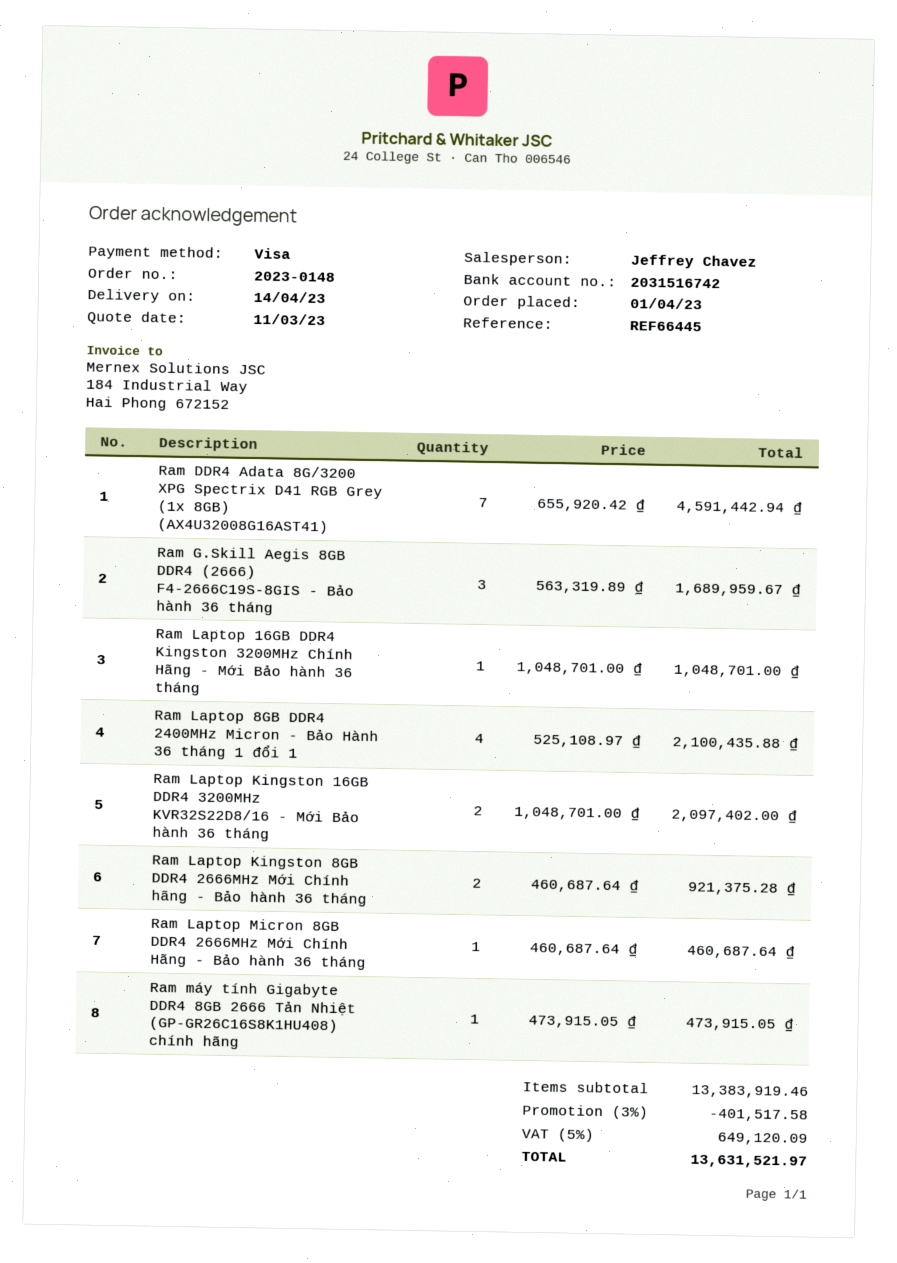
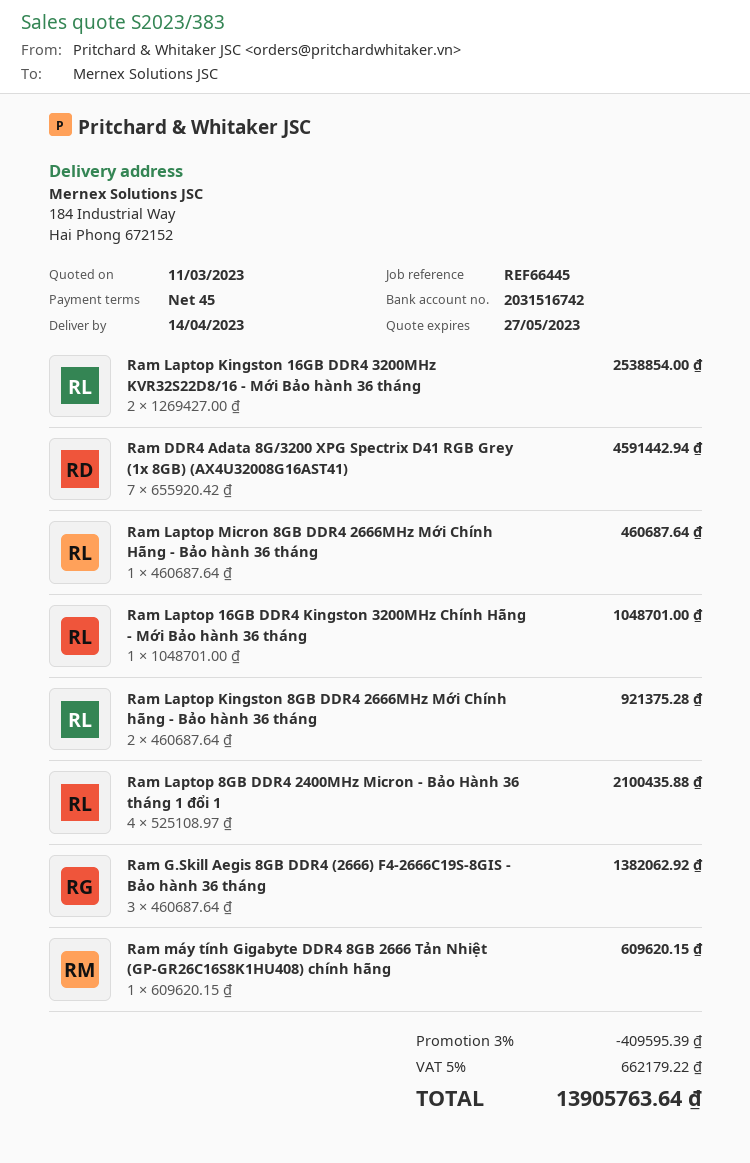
Ram G.Skill Aegis 8GB DDR4 (2666) F4-2666C19S-8GIS - Bảo hành 36 tháng: 3 x 563319.89 = 1689959.67 -> 3 x 460687.64 = 1382062.92
Ram Laptop Kingston 16GB DDR4 3200MHz KVR32S22D8/16 - Mới Bảo hành 36 tháng: 2 x 1048701.00 = 2097402.00 -> 2 x 1269427.00 = 2538854.00
Ram máy tính Gigabyte DDR4 8GB 2666 Tản Nhiệt (GP-GR26C16S8K1HU408) chính hãng: 1 x 473915.05 = 473915.05 -> 1 x 609620.15 = 609620.15
discount: 3% = 401517.58 -> 3% = 409595.39
tax: 5% = 649120.09 -> 5% = 662179.22
total: 13631521.97 -> 13905763.64

